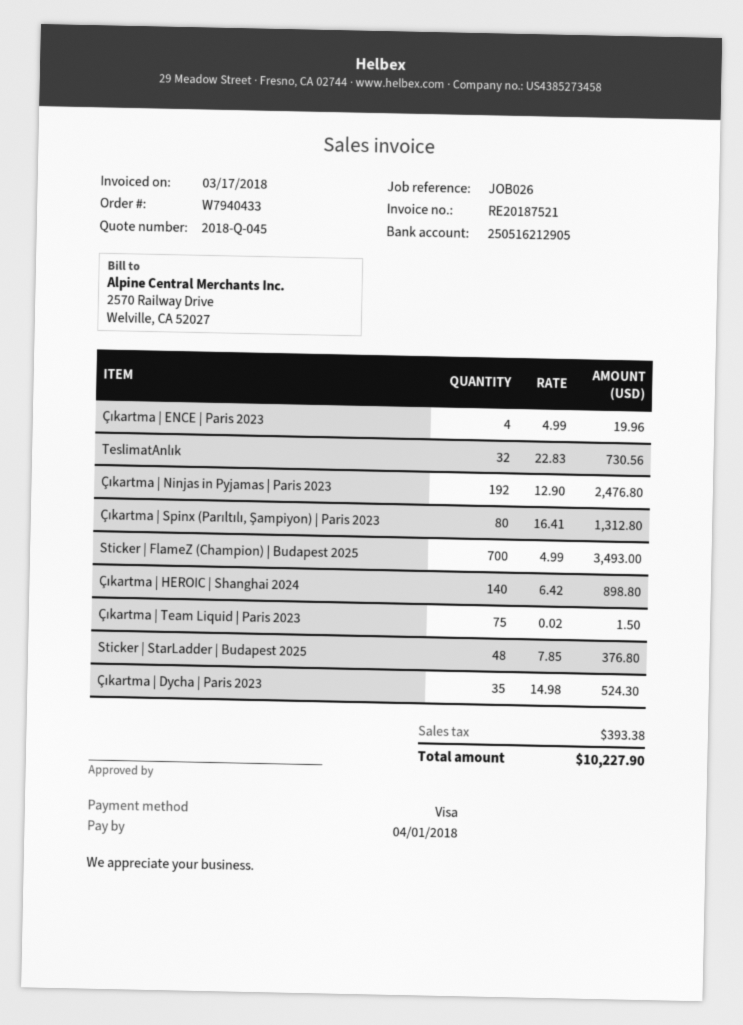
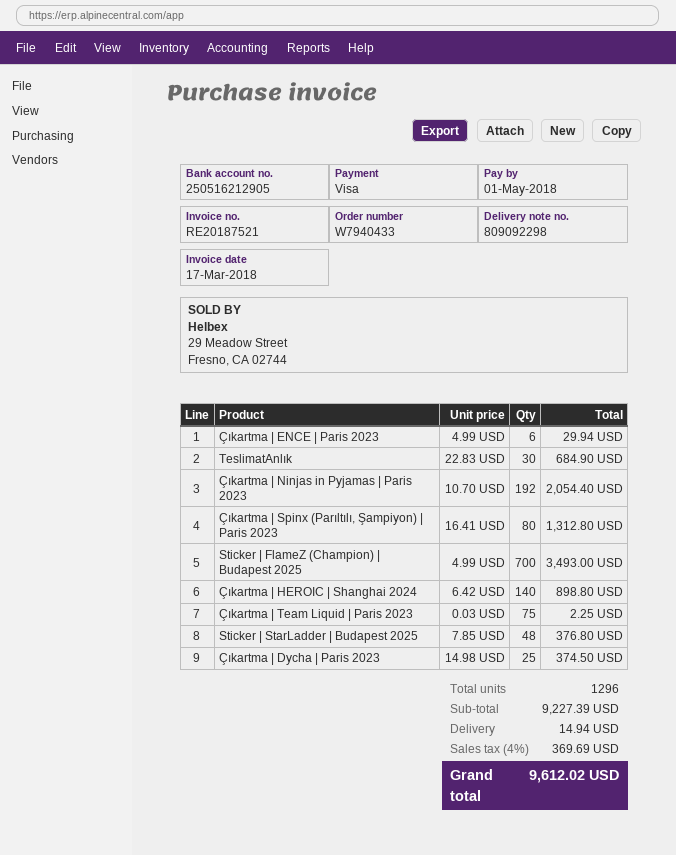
due date: 2018-04-01 -> 2018-05-01
Çıkartma | ENCE | Paris 2023: 4 x 4.99 = 19.96 -> 6 x 4.99 = 29.94
TeslimatAnlık: 32 x 22.83 = 730.56 -> 30 x 22.83 = 684.90
Çıkartma | Ninjas in Pyjamas | Paris 2023: 192 x 12.90 = 2476.80 -> 192 x 10.70 = 2054.40
Çıkartma | Team Liquid | Paris 2023: 75 x 0.02 = 1.50 -> 75 x 0.03 = 2.25
Çıkartma | Dycha | Paris 2023: 35 x 14.98 = 524.30 -> 25 x 14.98 = 374.50
shipping: none -> 14.94
tax: 393.38 -> 369.69
total: 10227.90 -> 9612.02

